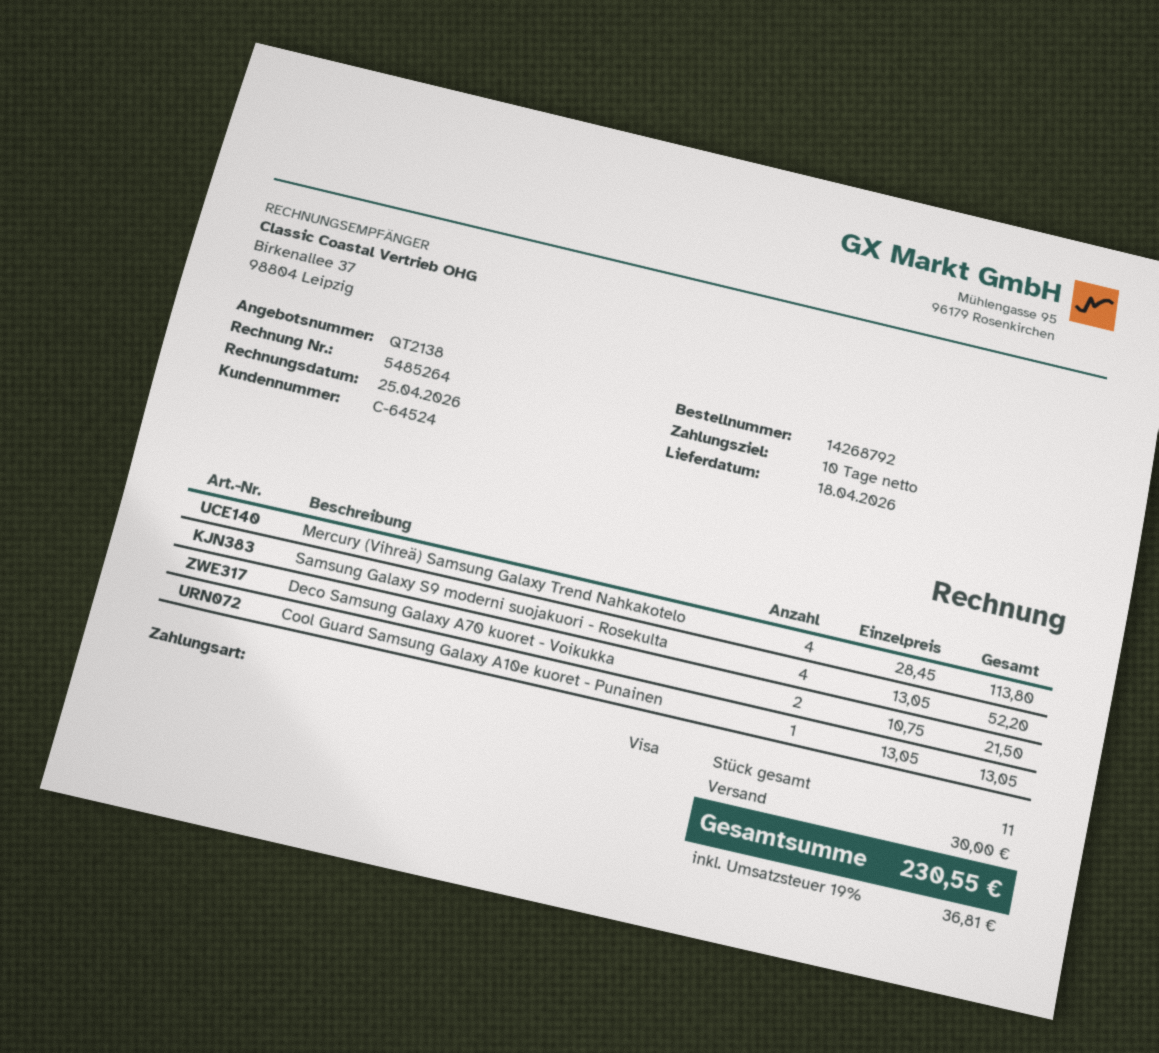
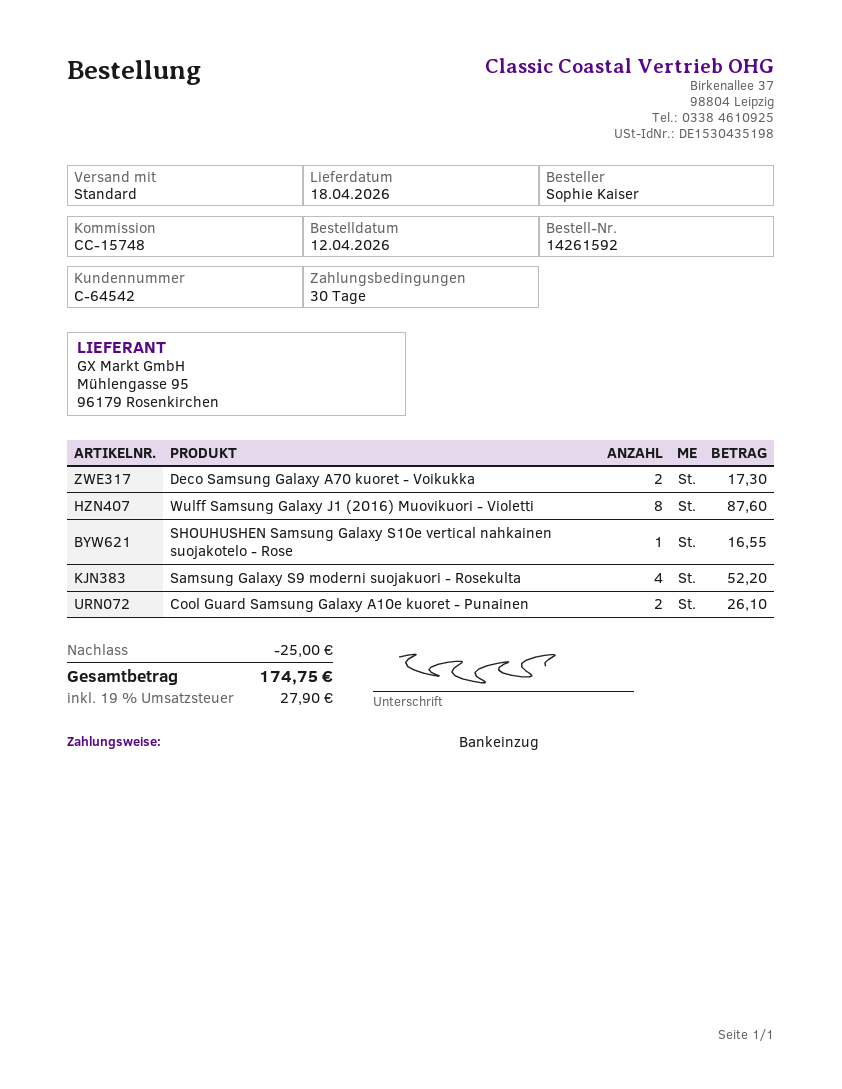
order number: 14268792 -> 14261592
payment terms: 10 days -> 30 days
customer number: C-64524 -> C-64542
payment method: Visa -> direct debit
Mercury (Vihreä) Samsung Galaxy Trend Nahkakotelo: 4 for 113.80 -> none
Deco Samsung Galaxy A70 kuoret - Voikukka: 2 for 21.50 -> 2 for 17.30
Cool Guard Samsung Galaxy A10e kuoret - Punainen: 1 for 13.05 -> 2 for 26.10
Wulff Samsung Galaxy J1 (2016) Muovikuori - Violetti: none -> 8 for 87.60
SHOUHUSHEN Samsung Galaxy S10e vertical nahkainen suojakotelo - Rose: none -> 1 for 16.55
discount: none -> 25.00
shipping: 30.00 -> none
tax: 19% = 36.81 -> 19% = 27.90
total: 230.55 -> 174.75

